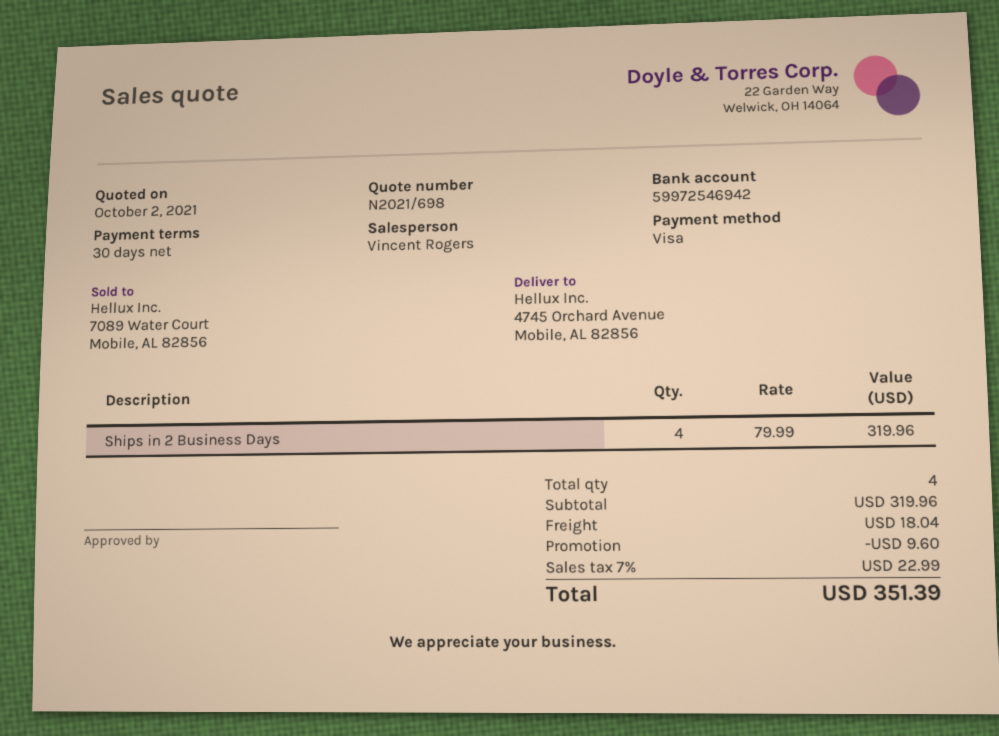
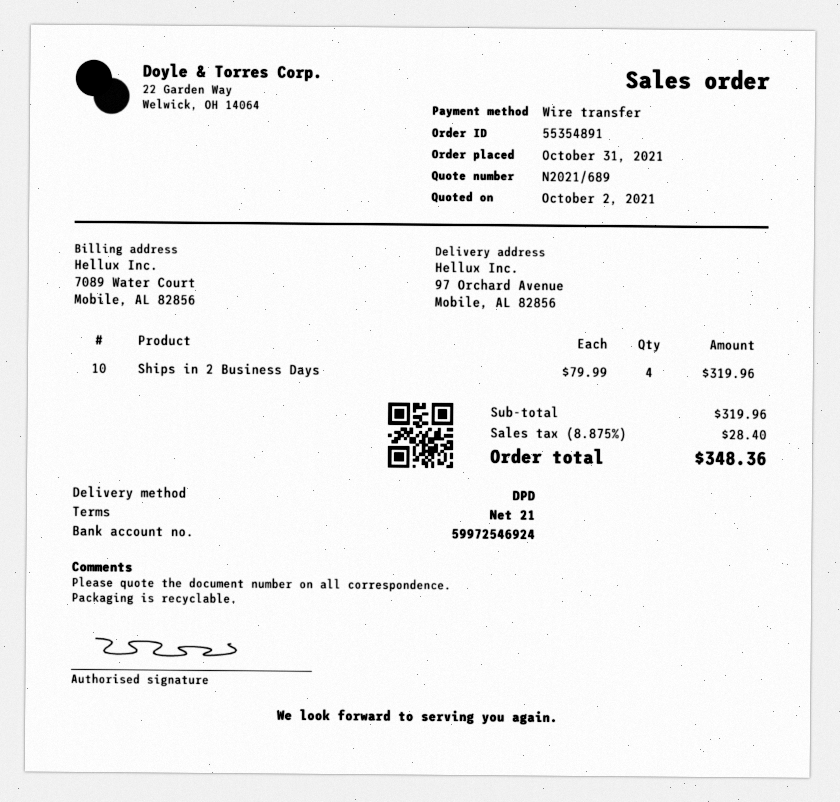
quote number: N2021/698 -> N2021/689
payment terms: 30 days -> 21 days
payment method: Visa -> bank transfer
bank account: 59972546942 -> 59972546924
ship to: 4745 Orchard Avenue, Mobile, AL 82856 -> 97 Orchard Avenue, Mobile, AL 82856
discount: 9.60 -> none
shipping: 18.04 -> none
tax: 7% = 22.99 -> 8.875% = 28.40
total: 351.39 -> 348.36

